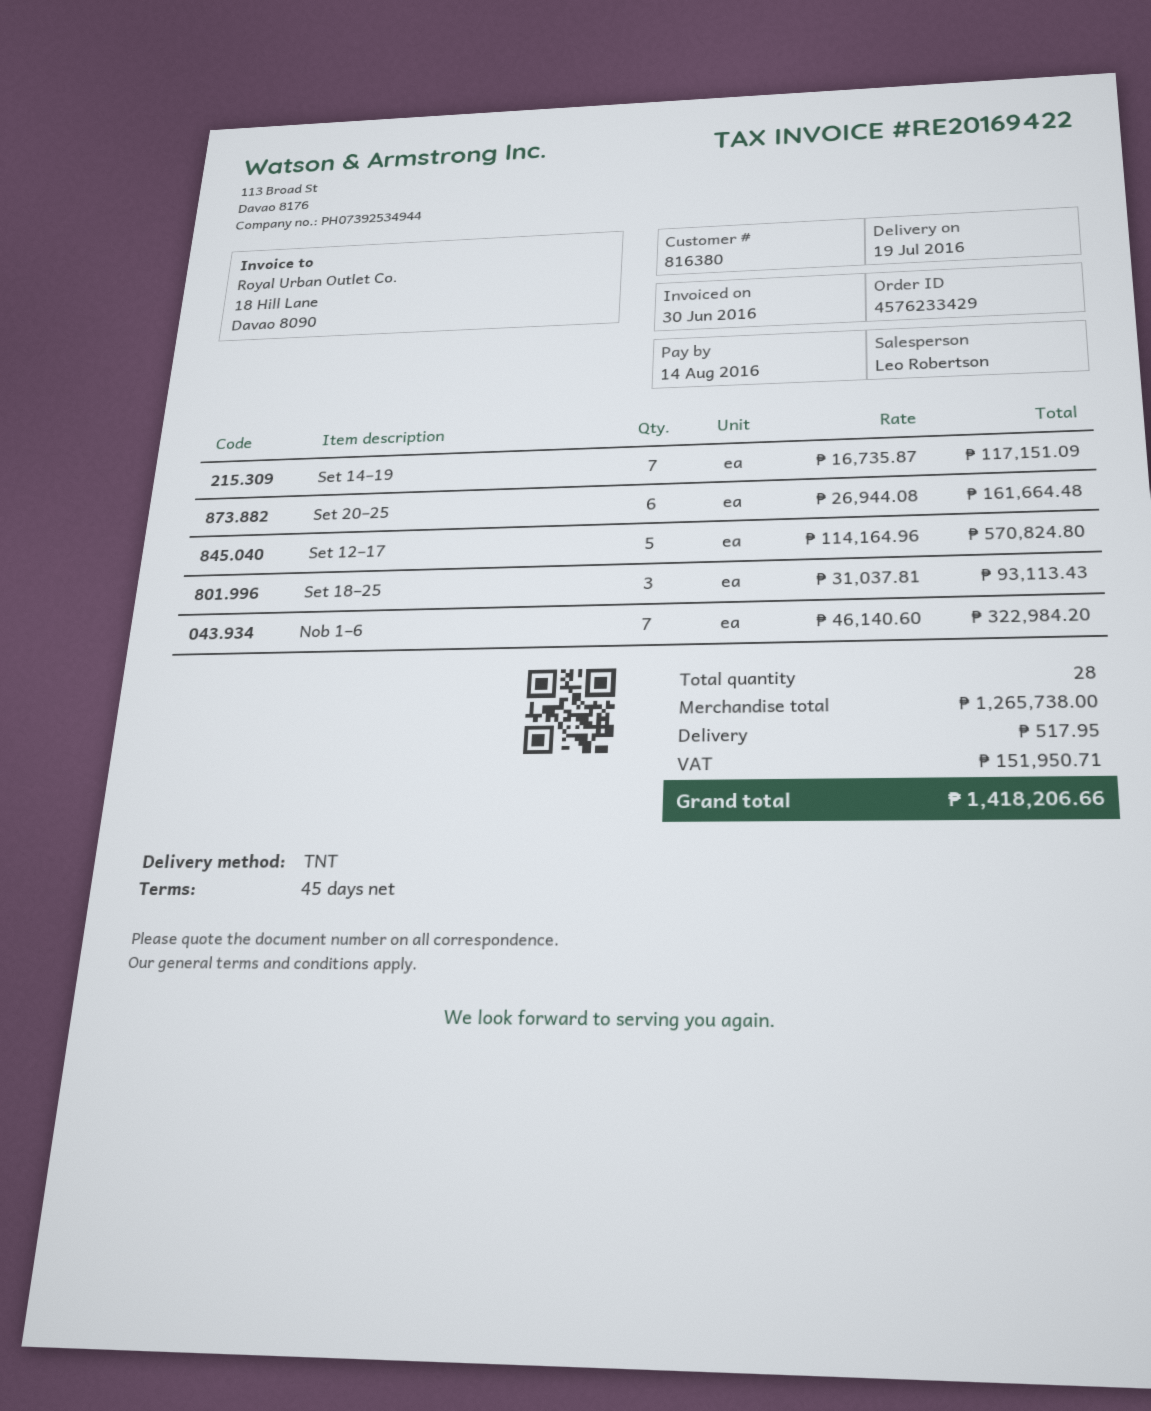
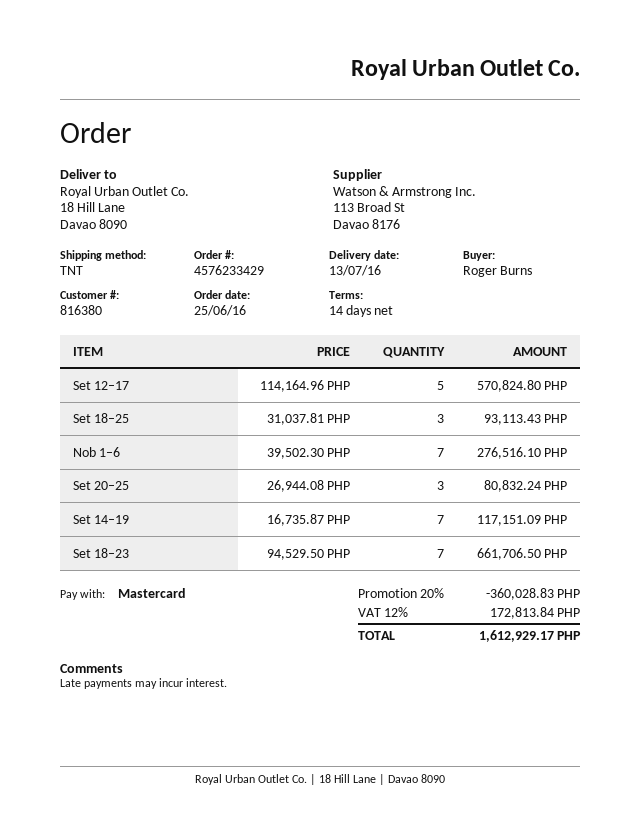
delivery date: 2016-07-19 -> 2016-07-13
payment terms: 45 days -> 14 days
Set 20–25: 6 x 26944.08 = 161664.48 -> 3 x 26944.08 = 80832.24
Nob 1–6: 7 x 46140.60 = 322984.20 -> 7 x 39502.30 = 276516.10
Set 18–23: none -> 7 x 94529.50 = 661706.50
discount: none -> 20% = 360028.83
shipping: 517.95 -> none
tax: 151950.71 -> 172813.84
total: 1418206.66 -> 1612929.17

